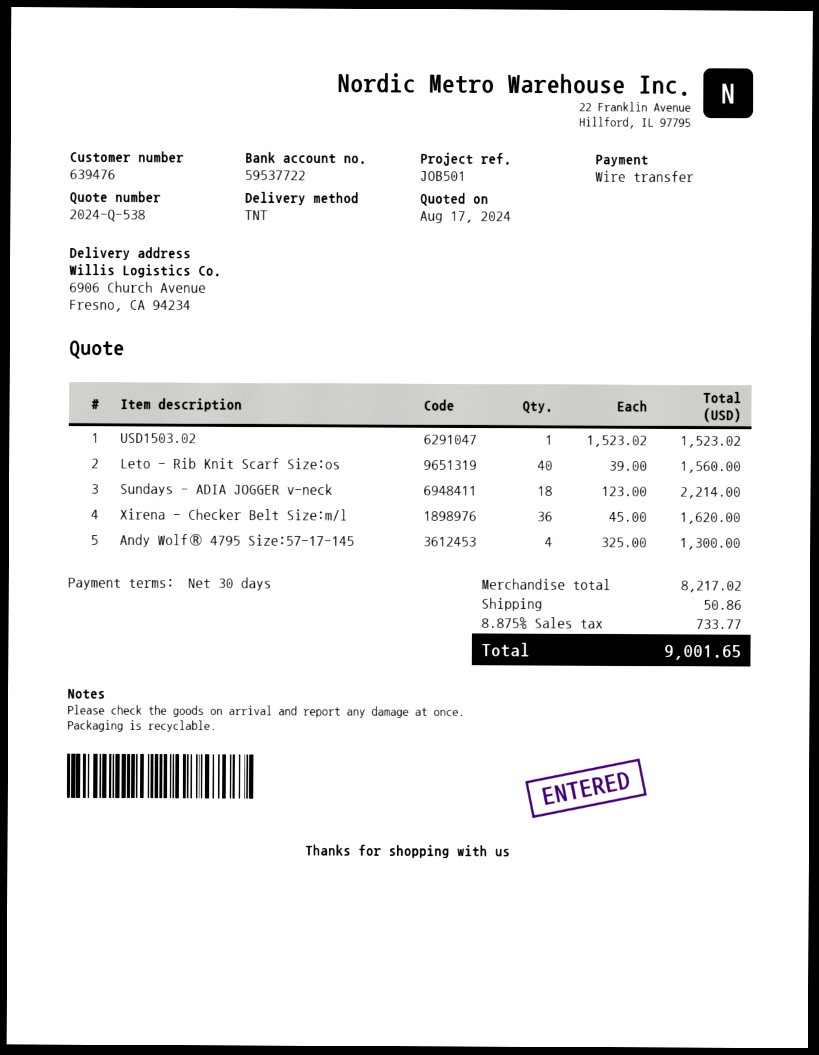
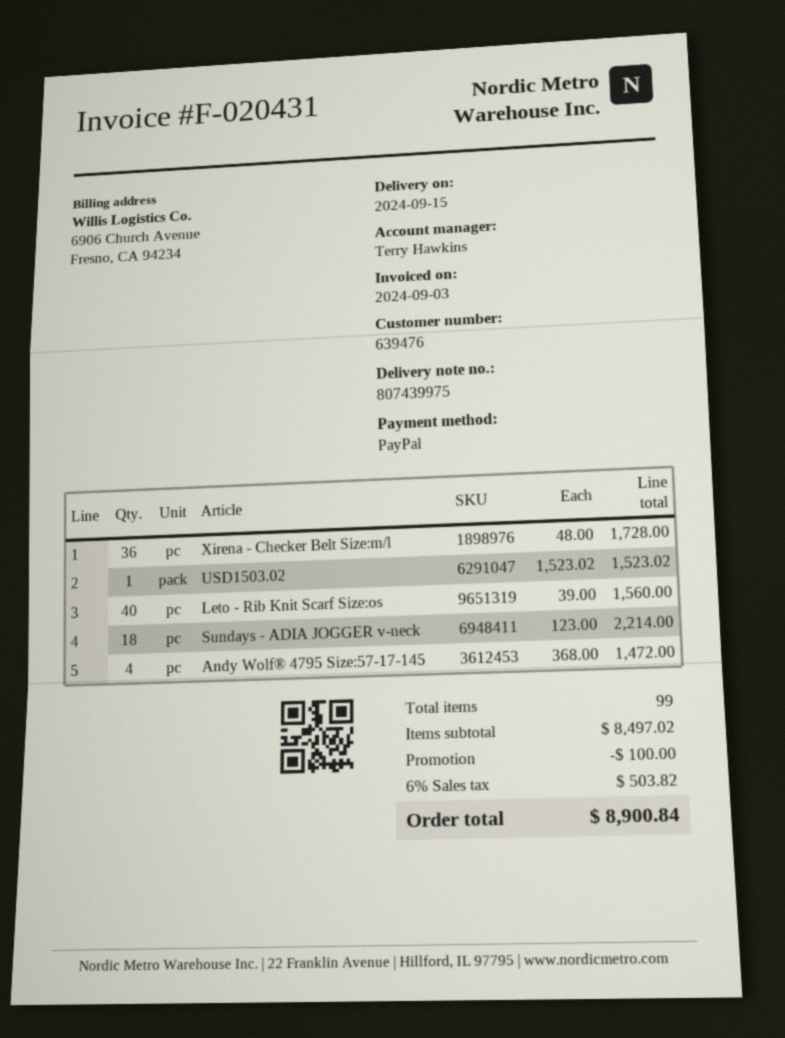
payment method: bank transfer -> PayPal
Xirena - Checker Belt Size:m/l: 36 x 45.00 = 1620.00 -> 36 x 48.00 = 1728.00
Andy Wolf® 4795 Size:57-17-145: 4 x 325.00 = 1300.00 -> 4 x 368.00 = 1472.00
subtotal: 8217.02 -> 8497.02
discount: none -> 100.00
shipping: 50.86 -> none
tax: 8.875% = 733.77 -> 6% = 503.82
total: 9001.65 -> 8900.84

